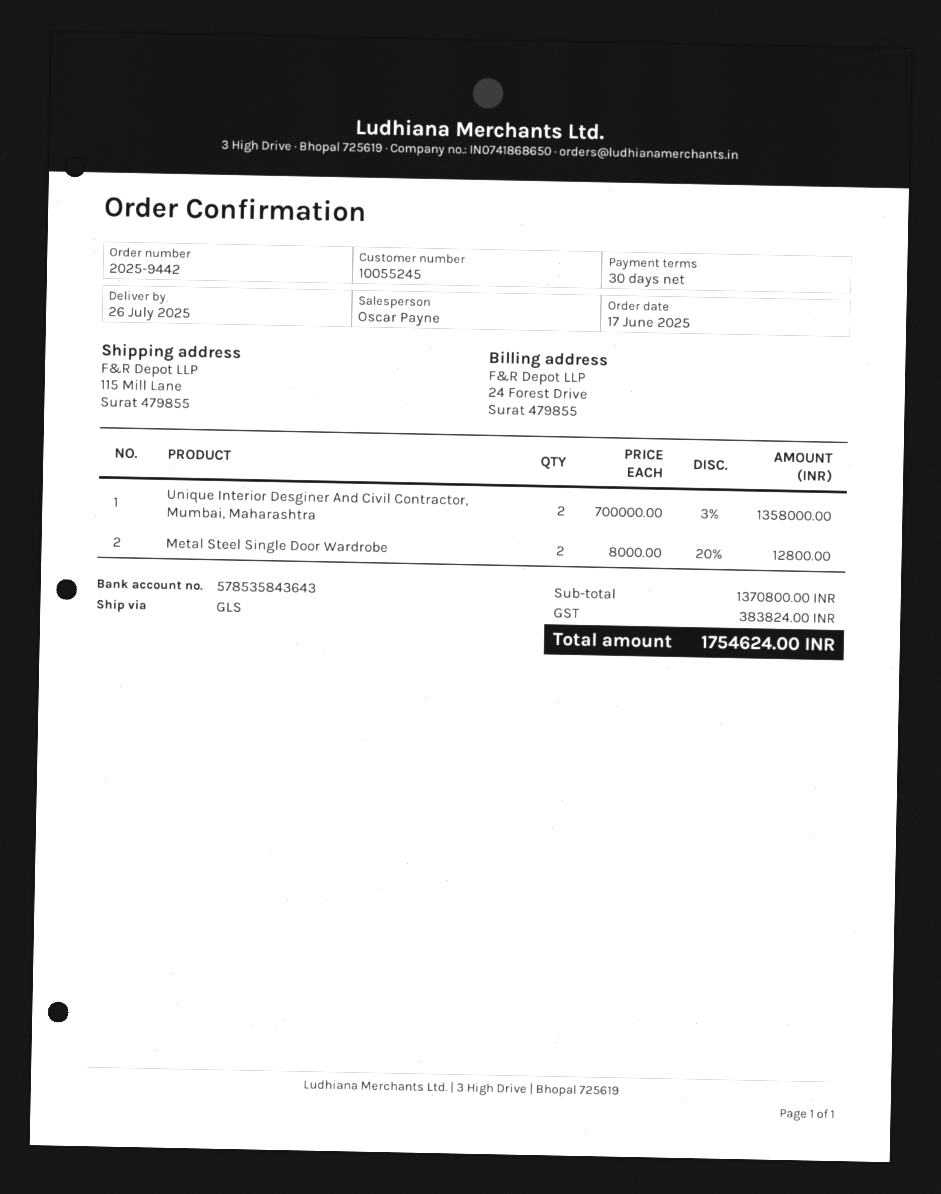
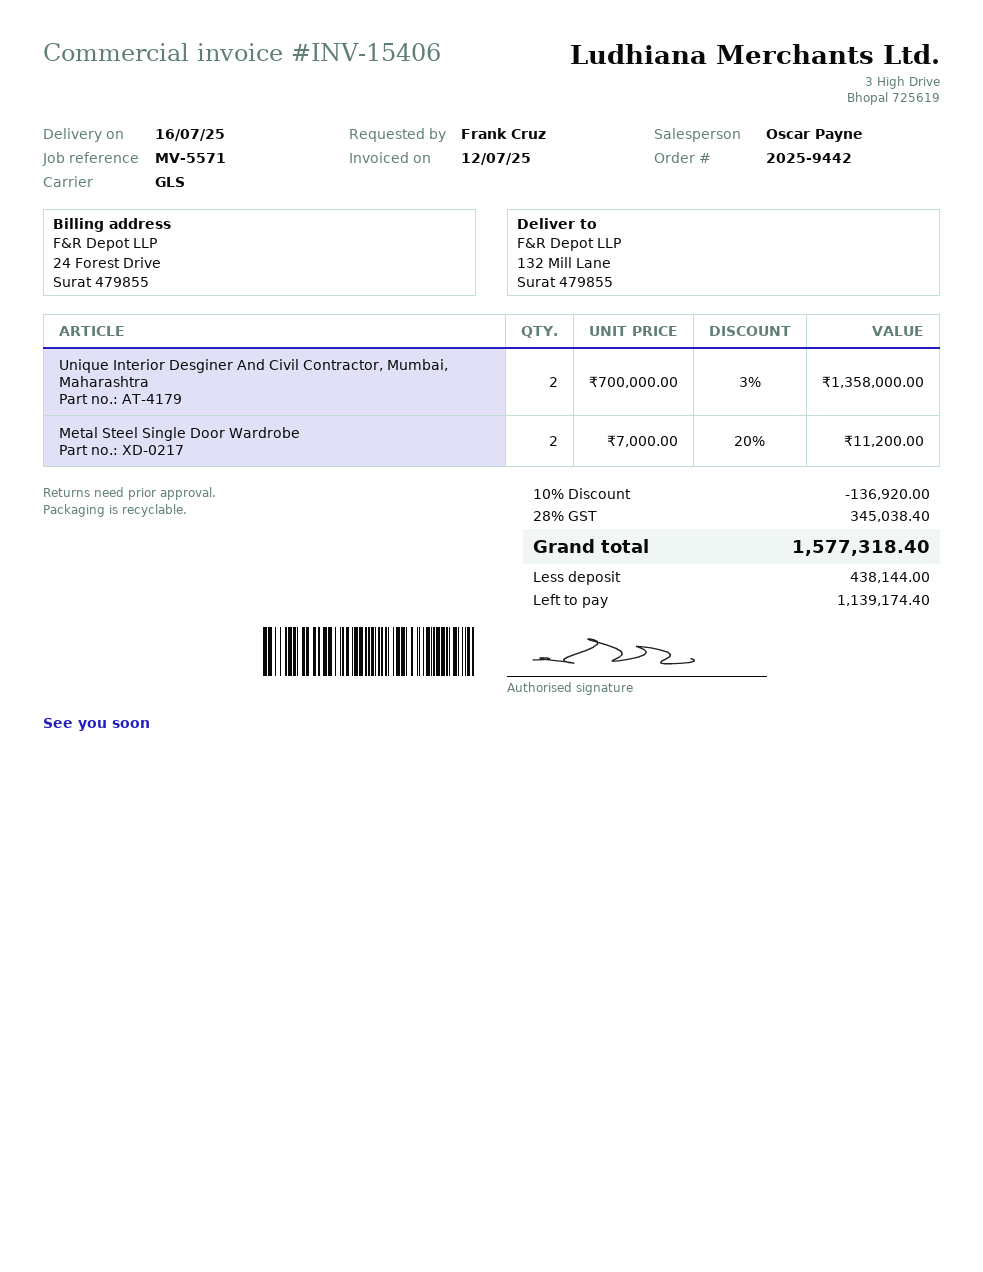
delivery date: 2025-07-26 -> 2025-07-16
ship to: 115 Mill Lane, Surat 479855 -> 132 Mill Lane, Surat 479855
Metal Steel Single Door Wardrobe: 2 x 8000.00 - 20% = 12800.00 -> 2 x 7000.00 - 20% = 11200.00
discount: none -> 10% = 136920.00
tax: 383824.00 -> 345038.40
total: 1754624.00 -> 1577318.40

